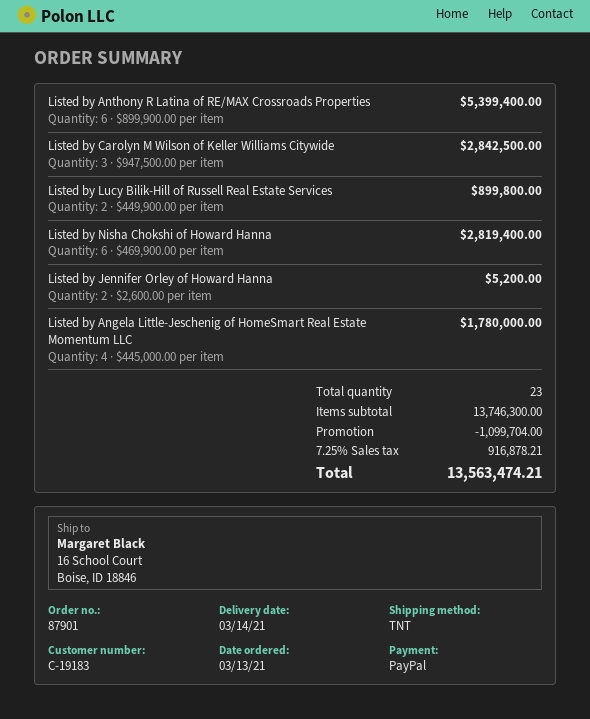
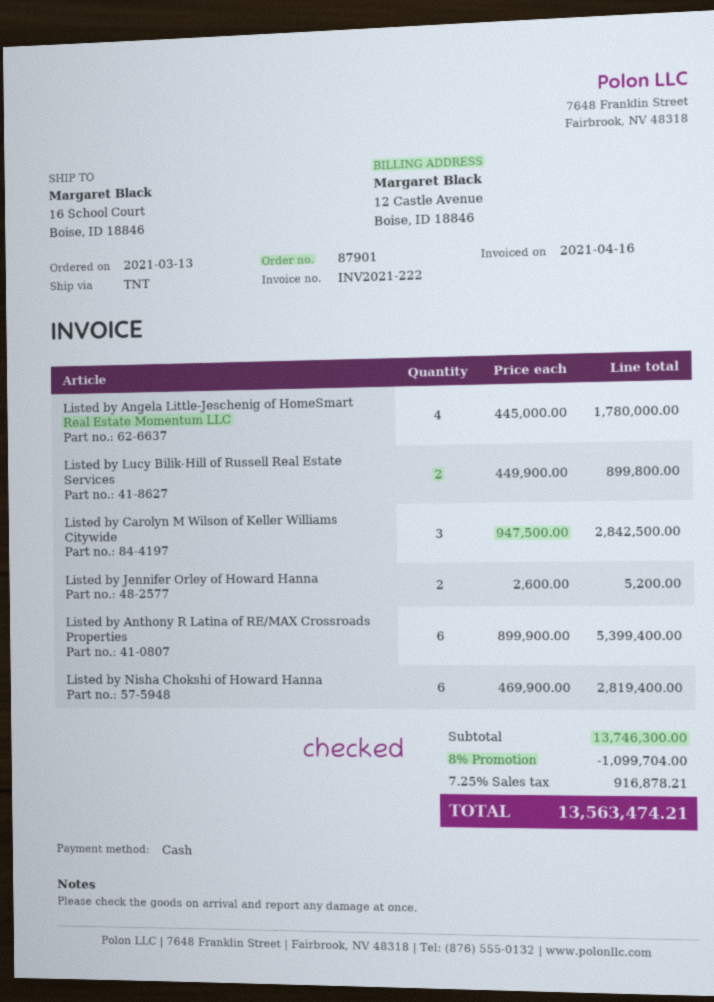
payment method: PayPal -> cash

